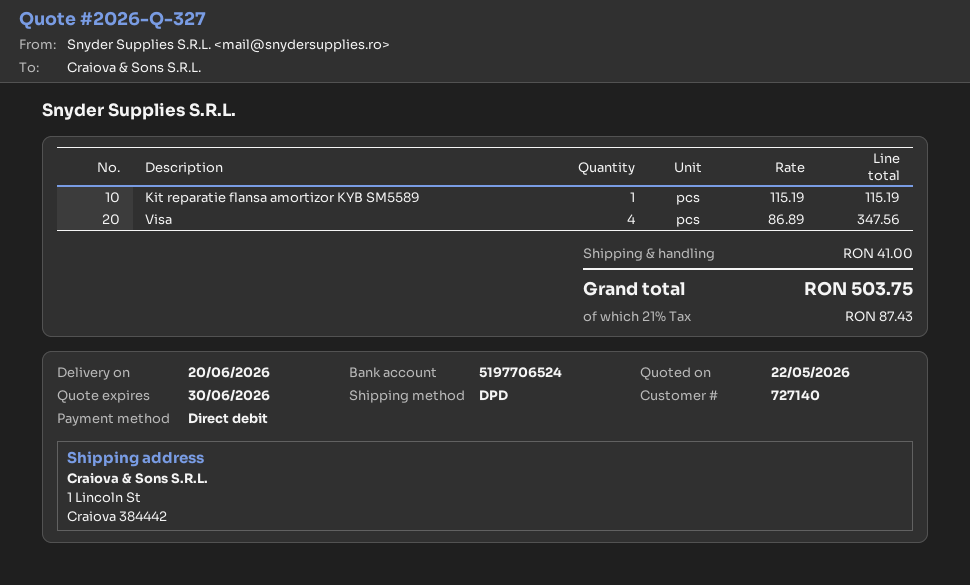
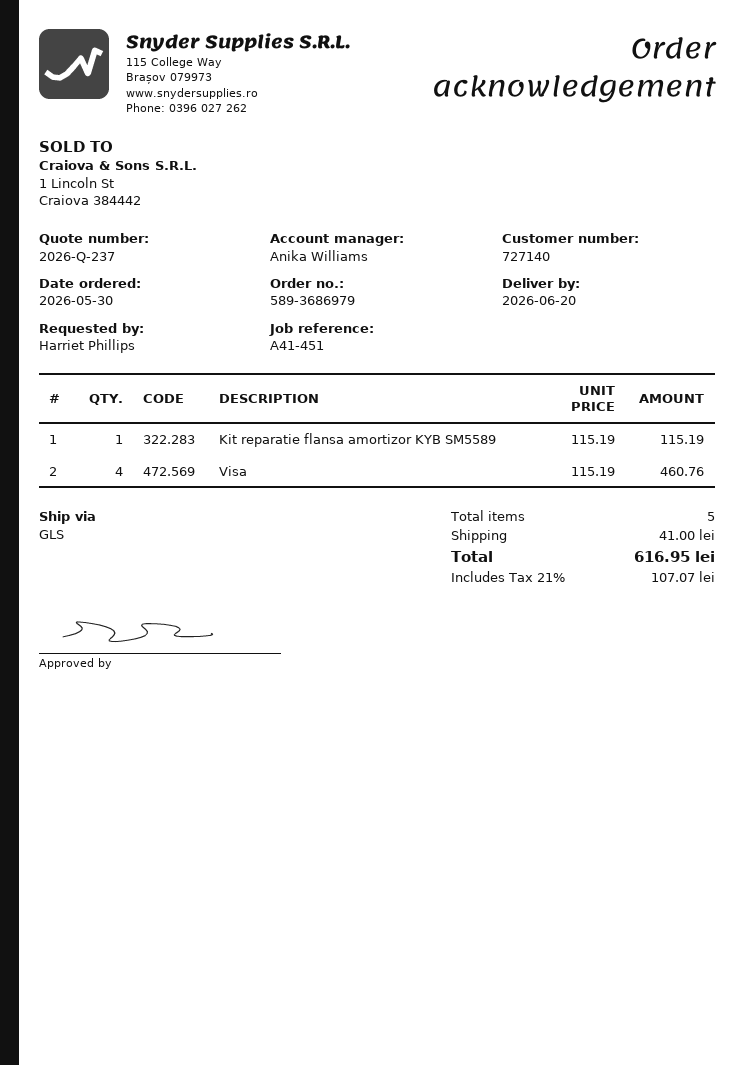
quote number: 2026-Q-327 -> 2026-Q-237
shipping method: DPD -> GLS
Visa: 4 x 86.89 = 347.56 -> 4 x 115.19 = 460.76
tax: 21% = 87.43 -> 21% = 107.07
total: 503.75 -> 616.95

